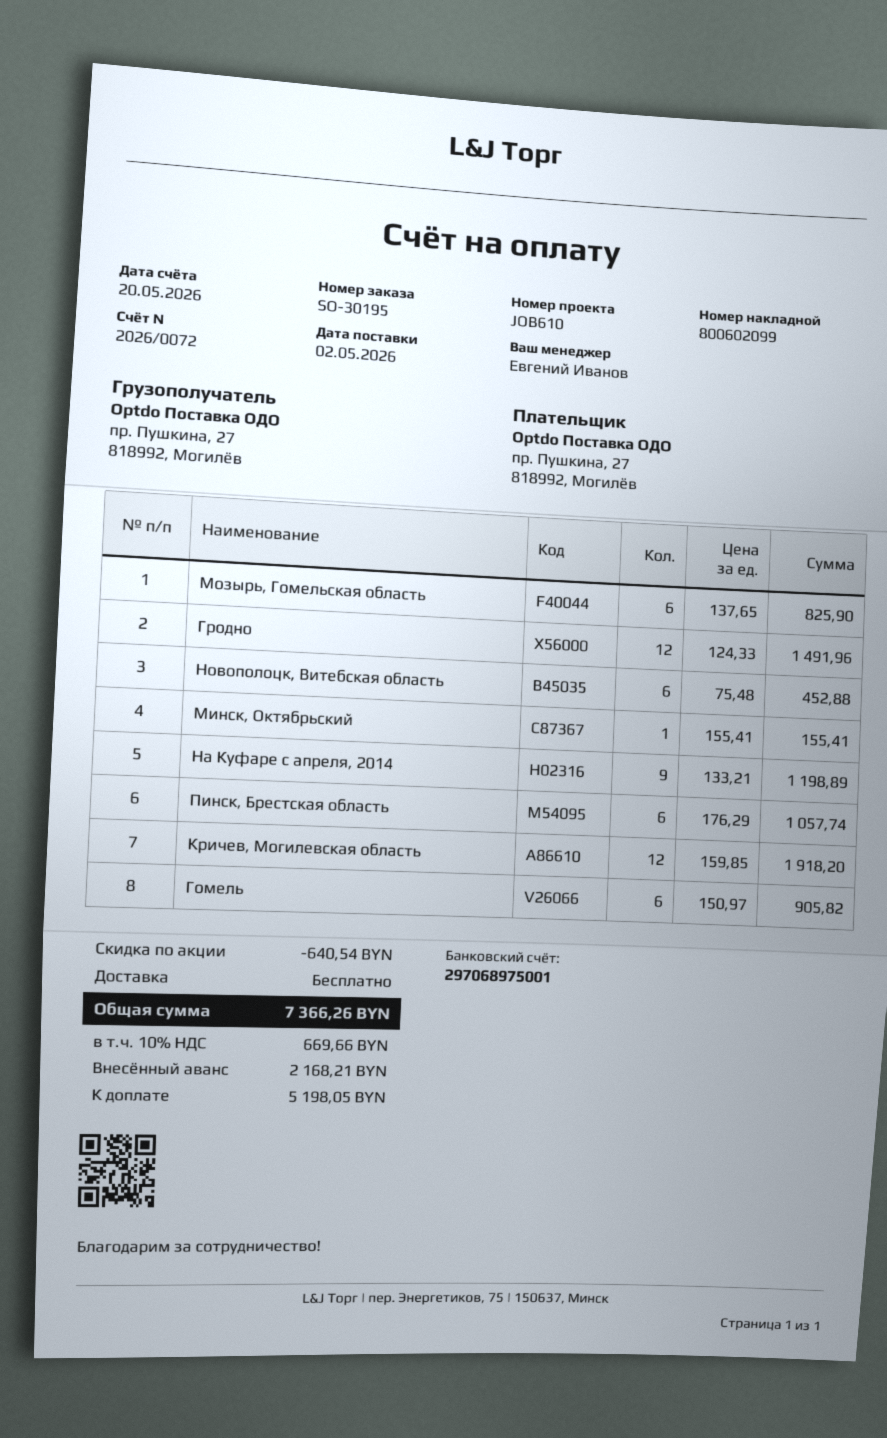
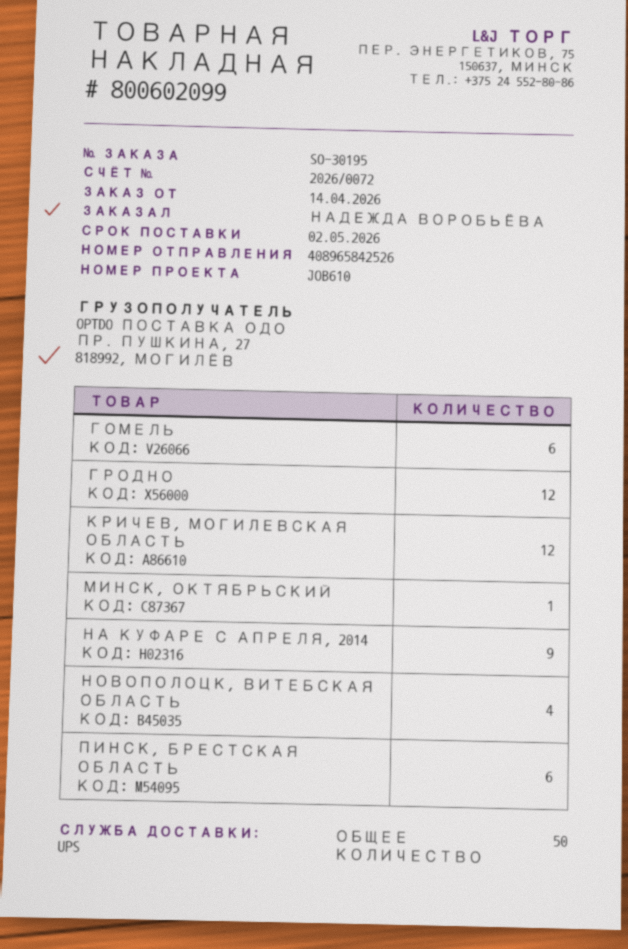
Мозырь, Гомельская область: 6 -> none
Новополоцк, Витебская область: 6 -> 4

